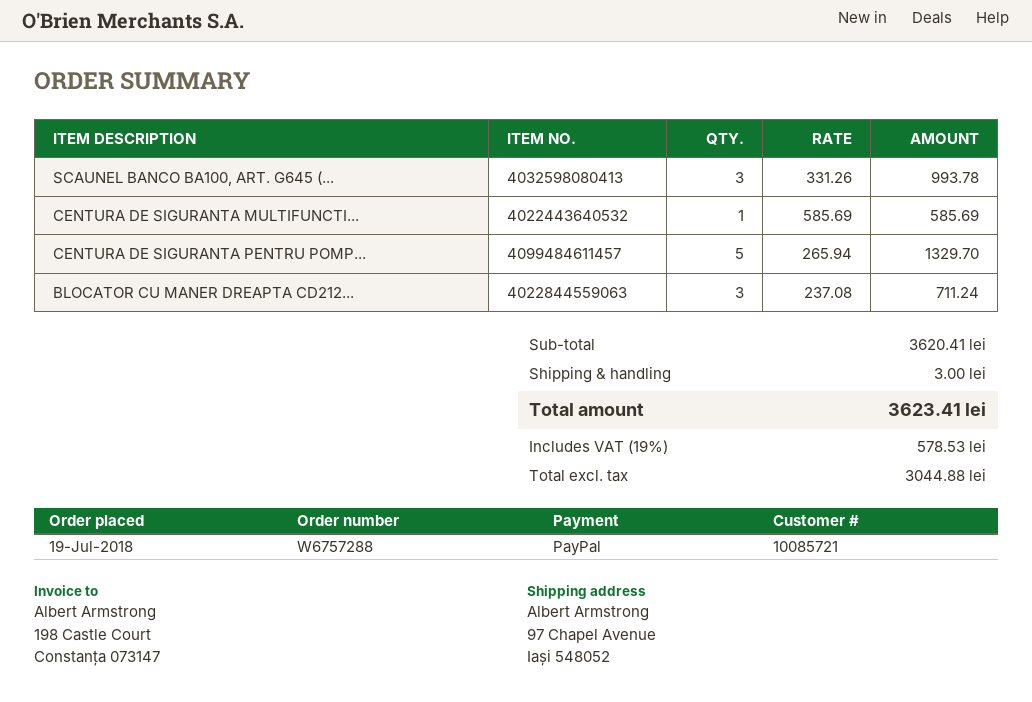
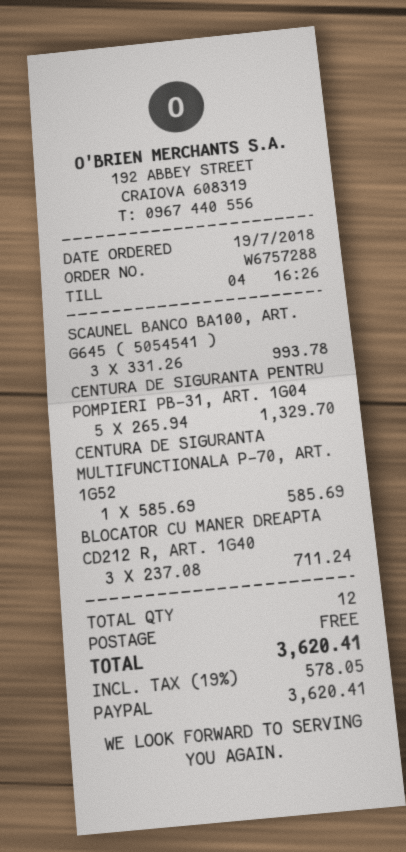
shipping: 3.00 -> 0.00
tax: 19% = 578.53 -> 19% = 578.05
total: 3623.41 -> 3620.41

